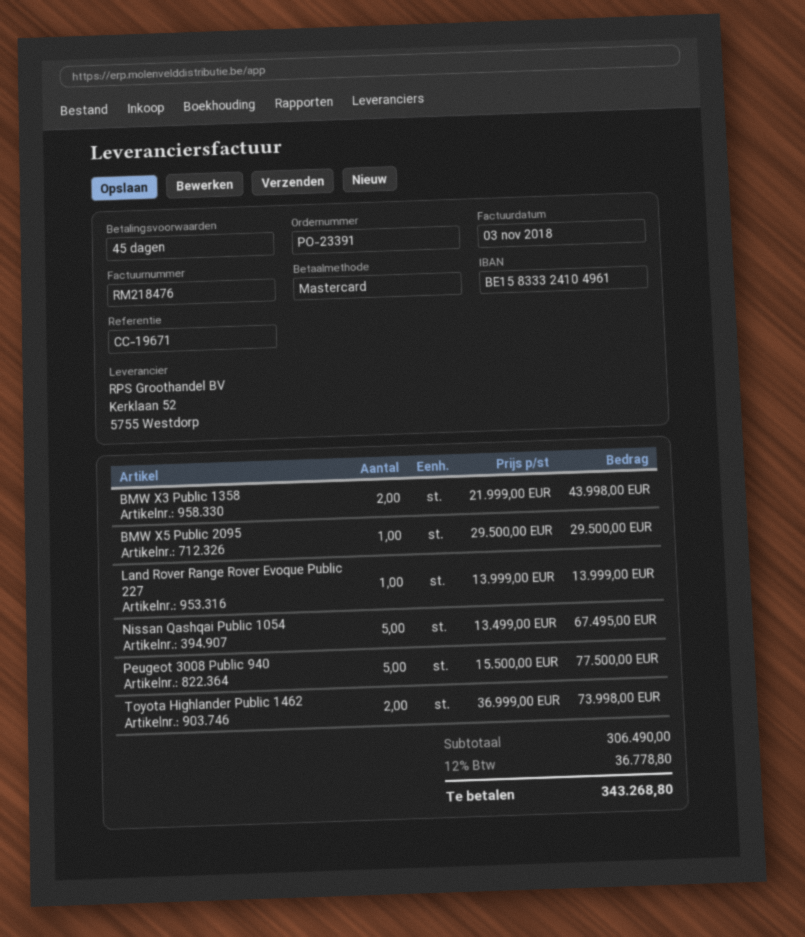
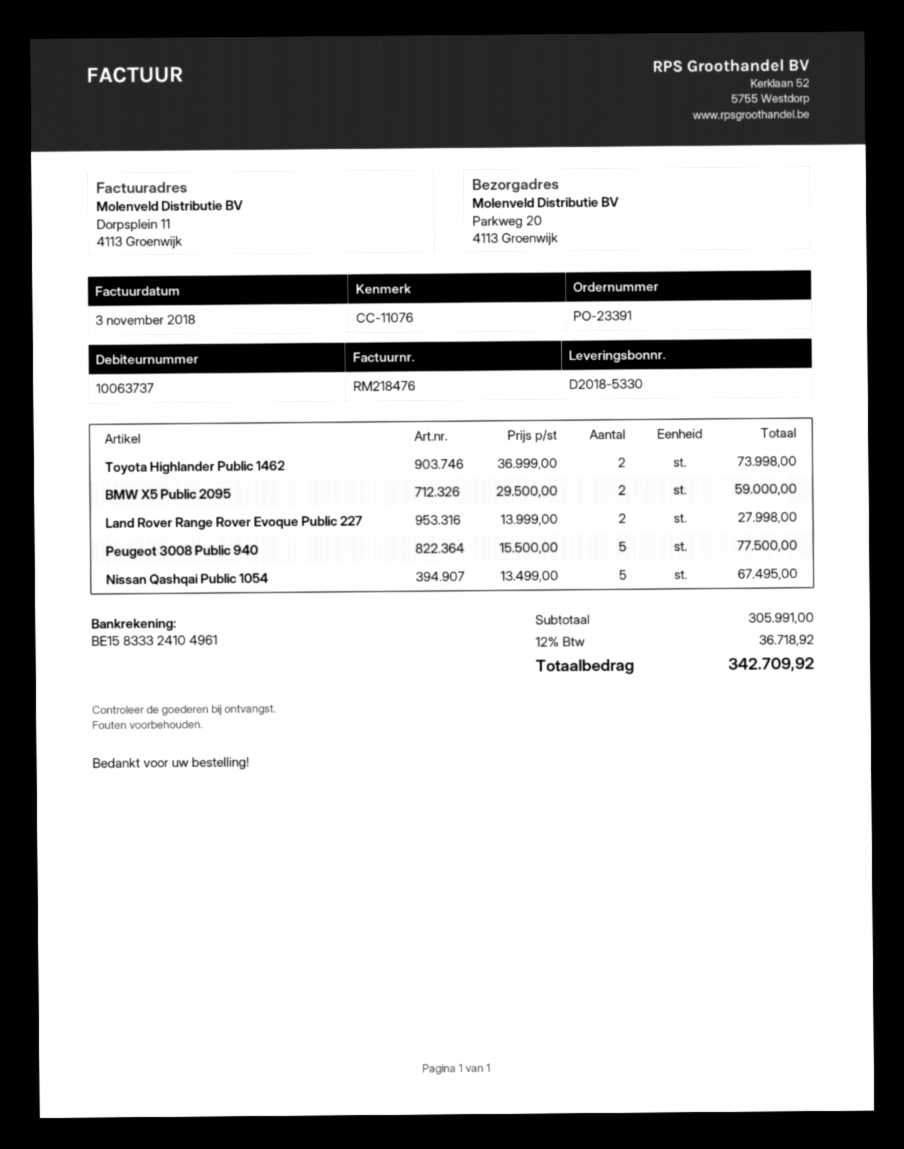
reference: CC-19671 -> CC-11076
BMW X3 Public 1358: 2 x 21999.00 = 43998.00 -> none
BMW X5 Public 2095: 1 x 29500.00 = 29500.00 -> 2 x 29500.00 = 59000.00
Land Rover Range Rover Evoque Public 227: 1 x 13999.00 = 13999.00 -> 2 x 13999.00 = 27998.00
subtotal: 306490.00 -> 305991.00
tax: 12% = 36778.80 -> 12% = 36718.92
total: 343268.80 -> 342709.92

